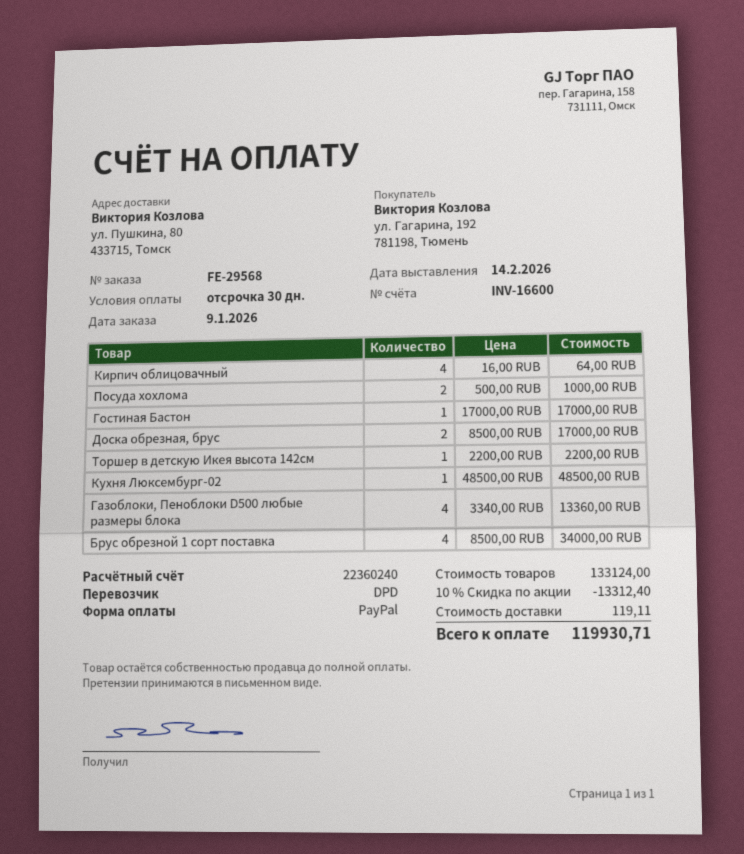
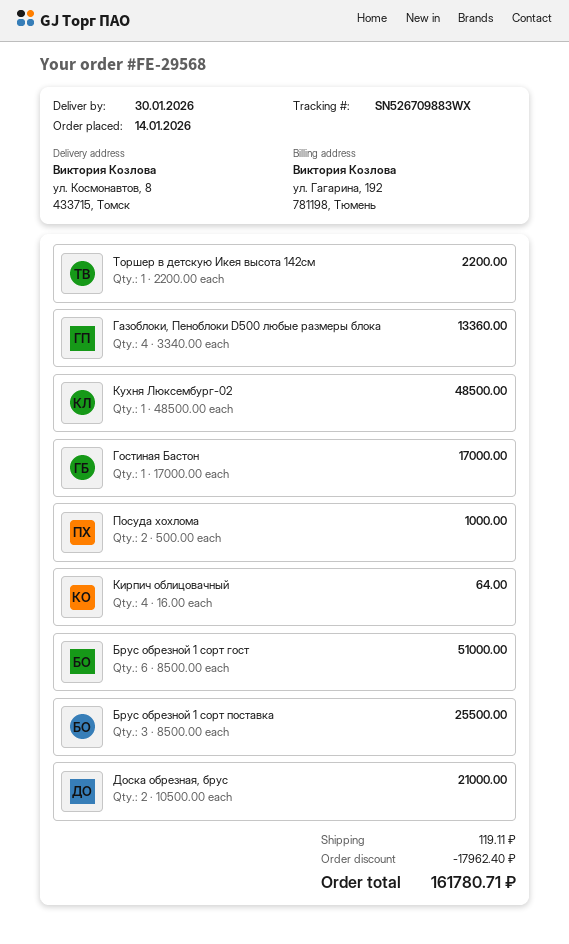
order date: 2026-01-09 -> 2026-01-14
ship to: ул. Пушкина, 80, 433715, Томск -> ул. Космонавтов, 8, 433715, Томск
Доска обрезная, брус: 2 x 8500.00 = 17000.00 -> 2 x 10500.00 = 21000.00
Брус обрезной 1 сорт поставка: 4 x 8500.00 = 34000.00 -> 3 x 8500.00 = 25500.00
Брус обрезной 1 сорт гост: none -> 6 x 8500.00 = 51000.00
discount: 13312.40 -> 17962.40
total: 119930.71 -> 161780.71

